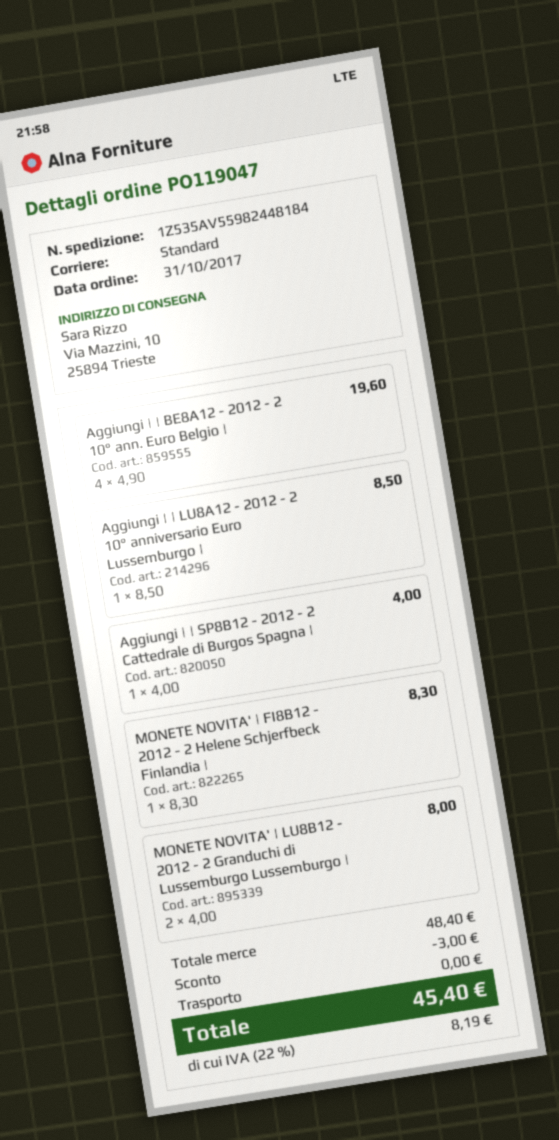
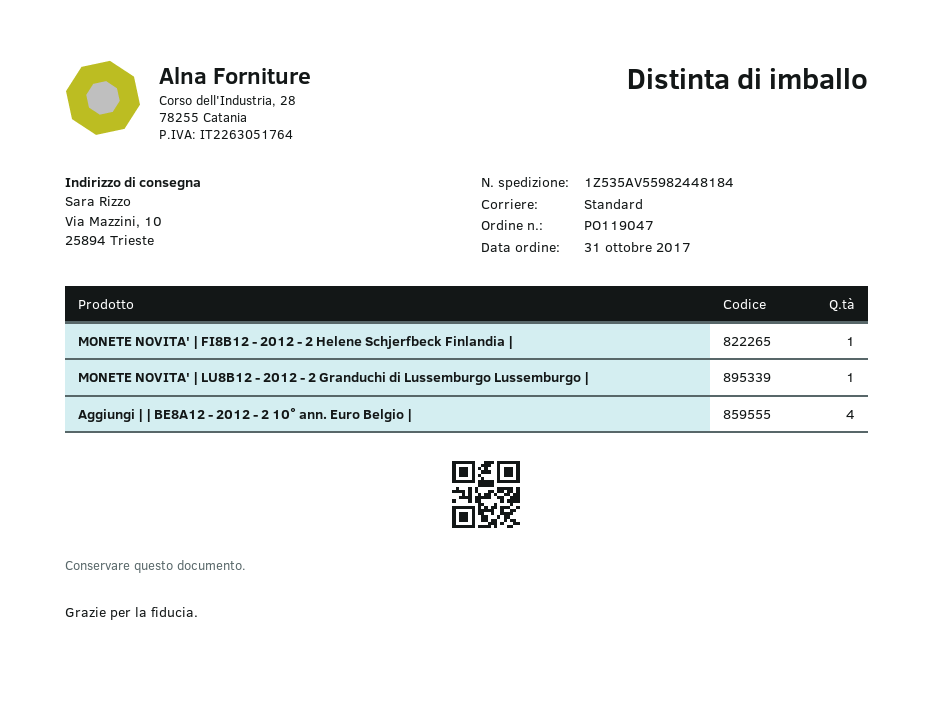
Aggiungi | | LU8A12 - 2012 - 2 10° anniversario Euro Lussemburgo |: 1 -> none
Aggiungi | | SP8B12 - 2012 - 2 Cattedrale di Burgos Spagna |: 1 -> none
MONETE NOVITA' | LU8B12 - 2012 - 2 Granduchi di Lussemburgo Lussemburgo |: 2 -> 1

